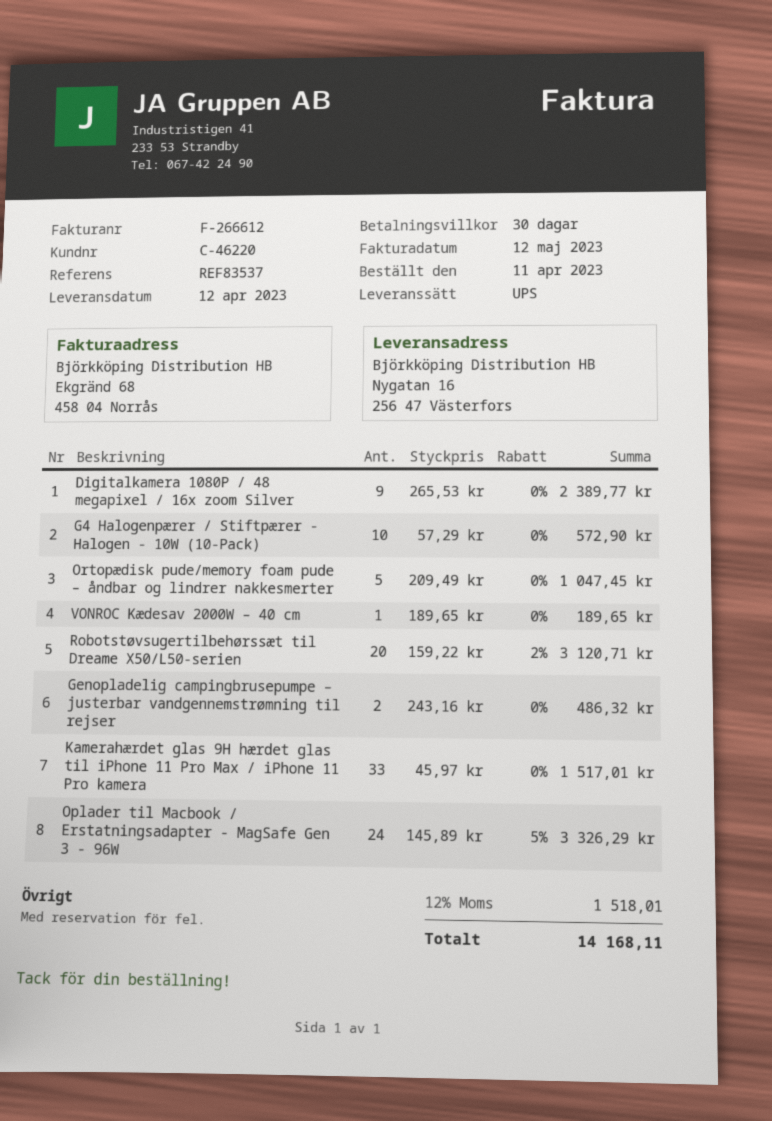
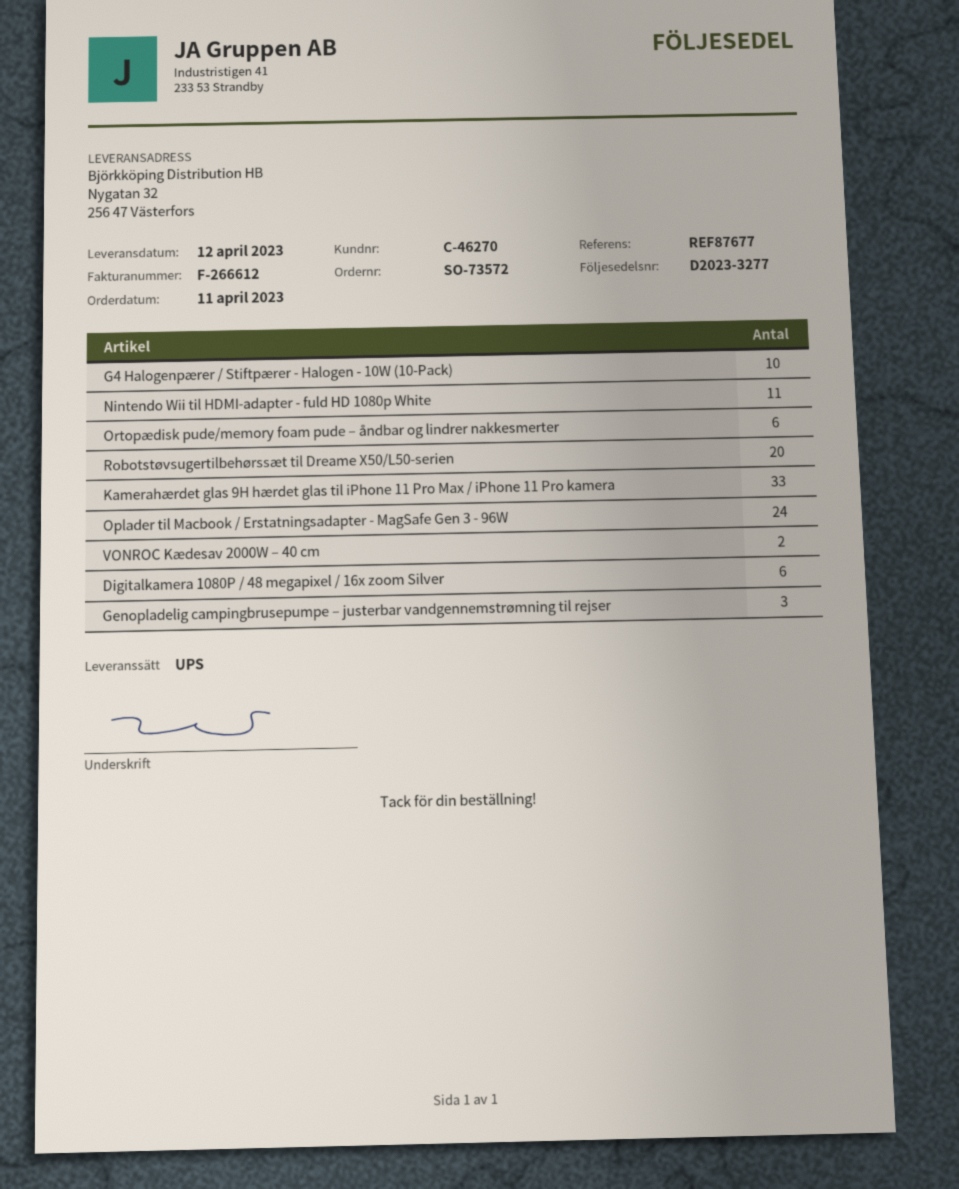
customer number: C-46220 -> C-46270
reference: REF83537 -> REF87677
ship to: Nygatan 16, 256 47 Västerfors -> Nygatan 32, 256 47 Västerfors
Digitalkamera 1080P / 48 megapixel / 16x zoom Silver: 9 -> 6
Ortopædisk pude/memory foam pude – åndbar og lindrer nakkesmerter: 5 -> 6
VONROC Kædesav 2000W – 40 cm: 1 -> 2
Genopladelig campingbrusepumpe – justerbar vandgennemstrømning til rejser: 2 -> 3
Nintendo Wii til HDMI-adapter - fuld HD 1080p White: none -> 11

